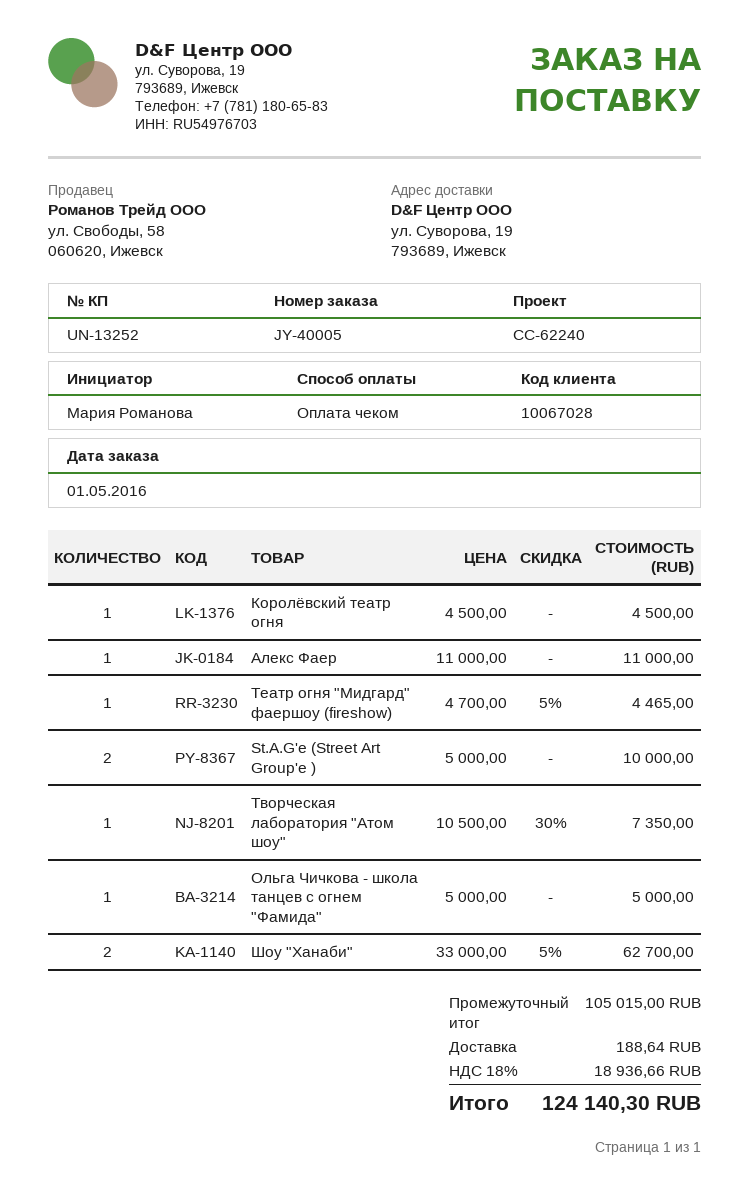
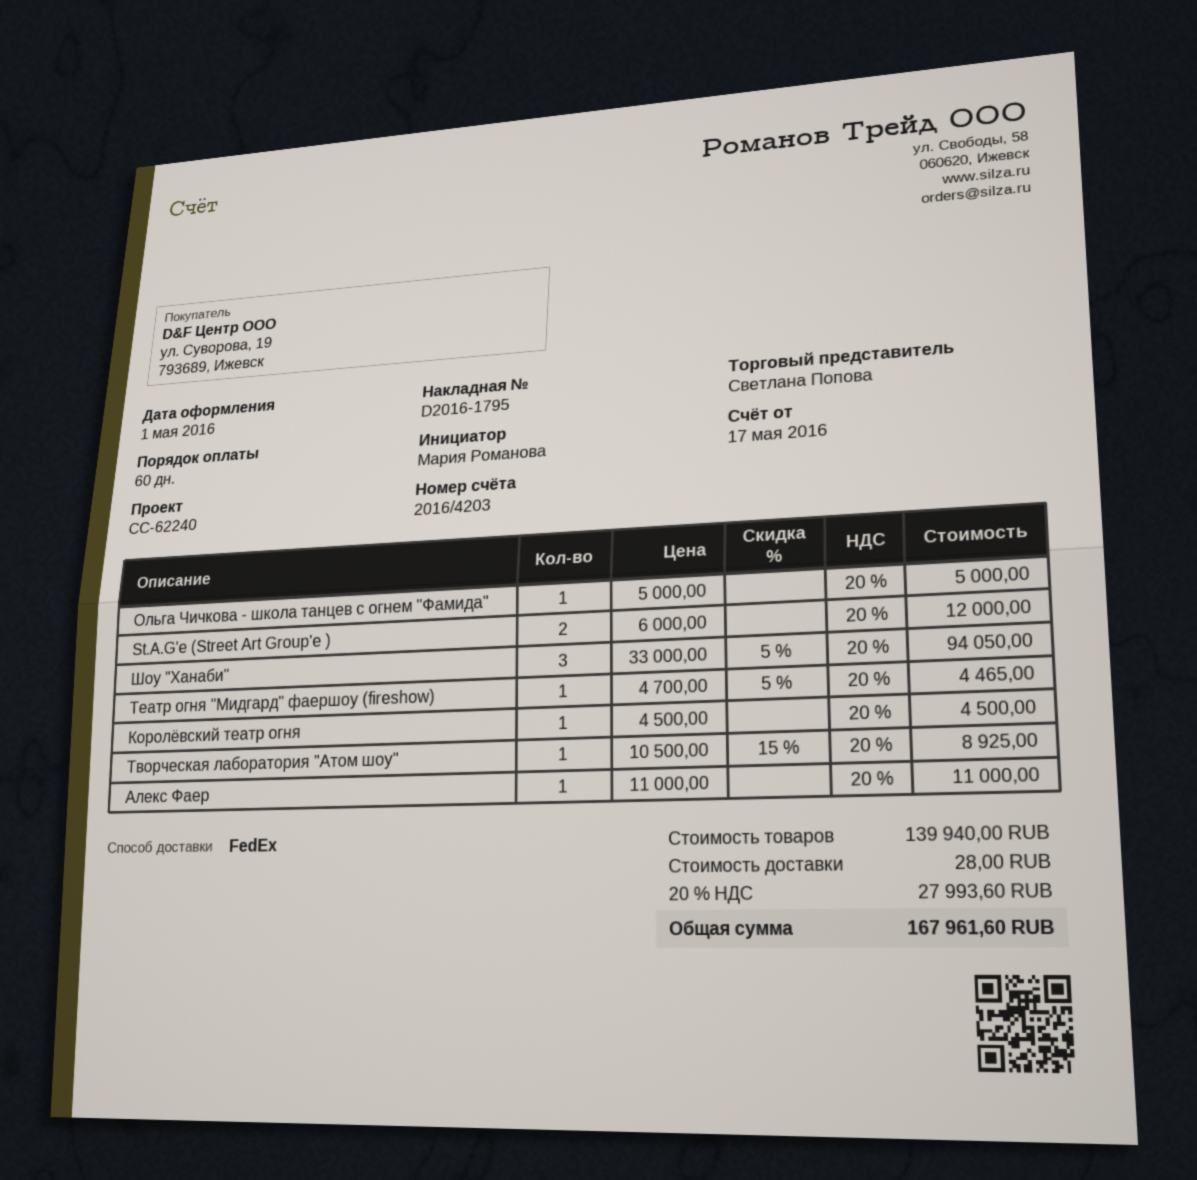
St.A.G'e (Street Art Group'e ): 2 x 5000.00 = 10000.00 -> 2 x 6000.00 = 12000.00
Творческая лаборатория "Атом шоу": 1 x 10500.00 - 30% = 7350.00 -> 1 x 10500.00 - 15% = 8925.00
Шоу "Ханаби": 2 x 33000.00 - 5% = 62700.00 -> 3 x 33000.00 - 5% = 94050.00
subtotal: 105015.00 -> 139940.00
shipping: 188.64 -> 28.00
tax: 18% = 18936.66 -> 20% = 27993.60
total: 124140.30 -> 167961.60

